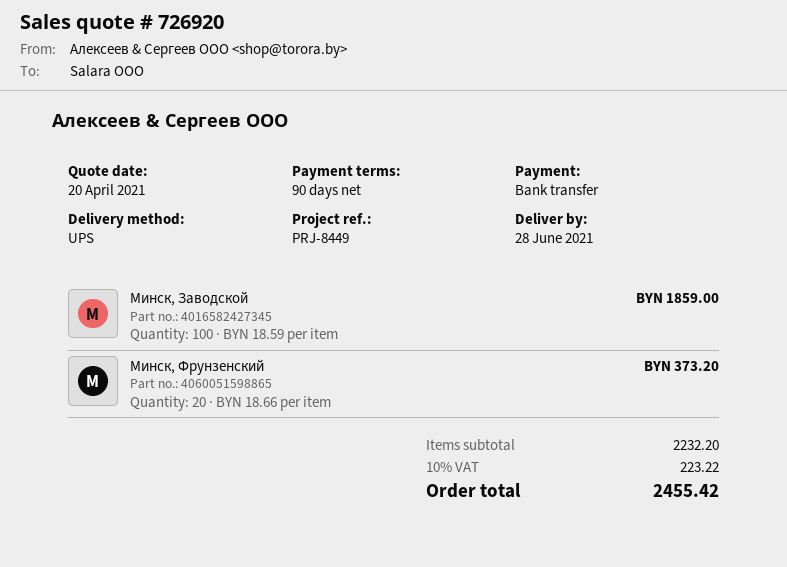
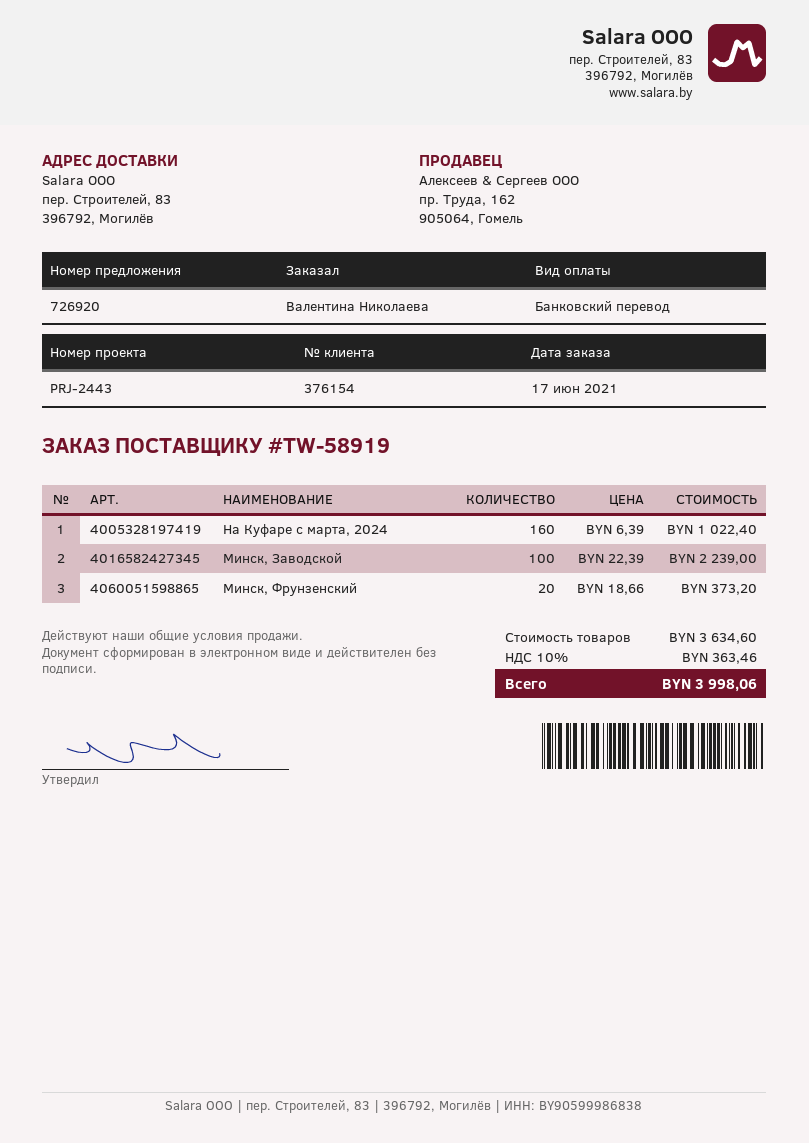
reference: PRJ-8449 -> PRJ-2443
Минск, Заводской: 100 x 18.59 = 1859.00 -> 100 x 22.39 = 2239.00
На Куфаре с марта, 2024: none -> 160 x 6.39 = 1022.40
subtotal: 2232.20 -> 3634.60
tax: 10% = 223.22 -> 10% = 363.46
total: 2455.42 -> 3998.06

